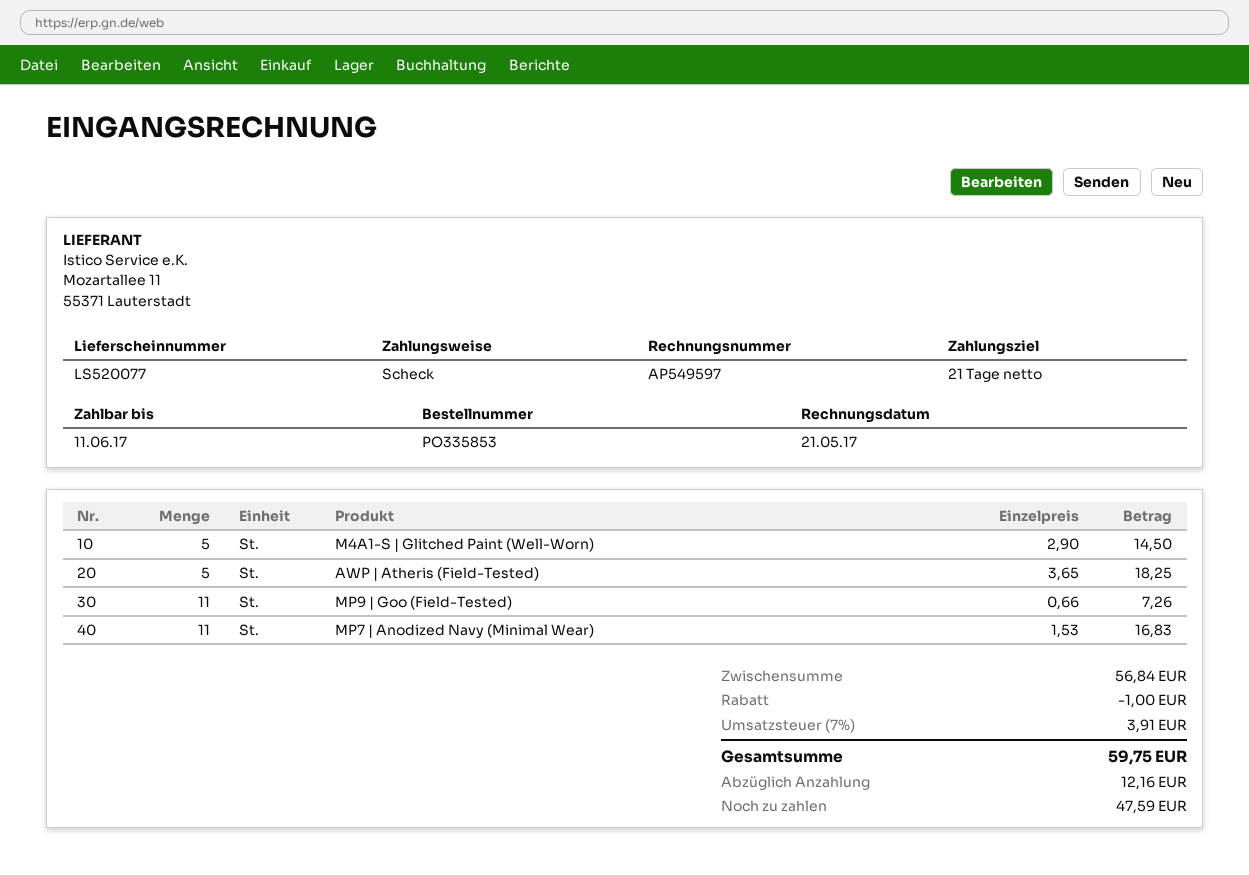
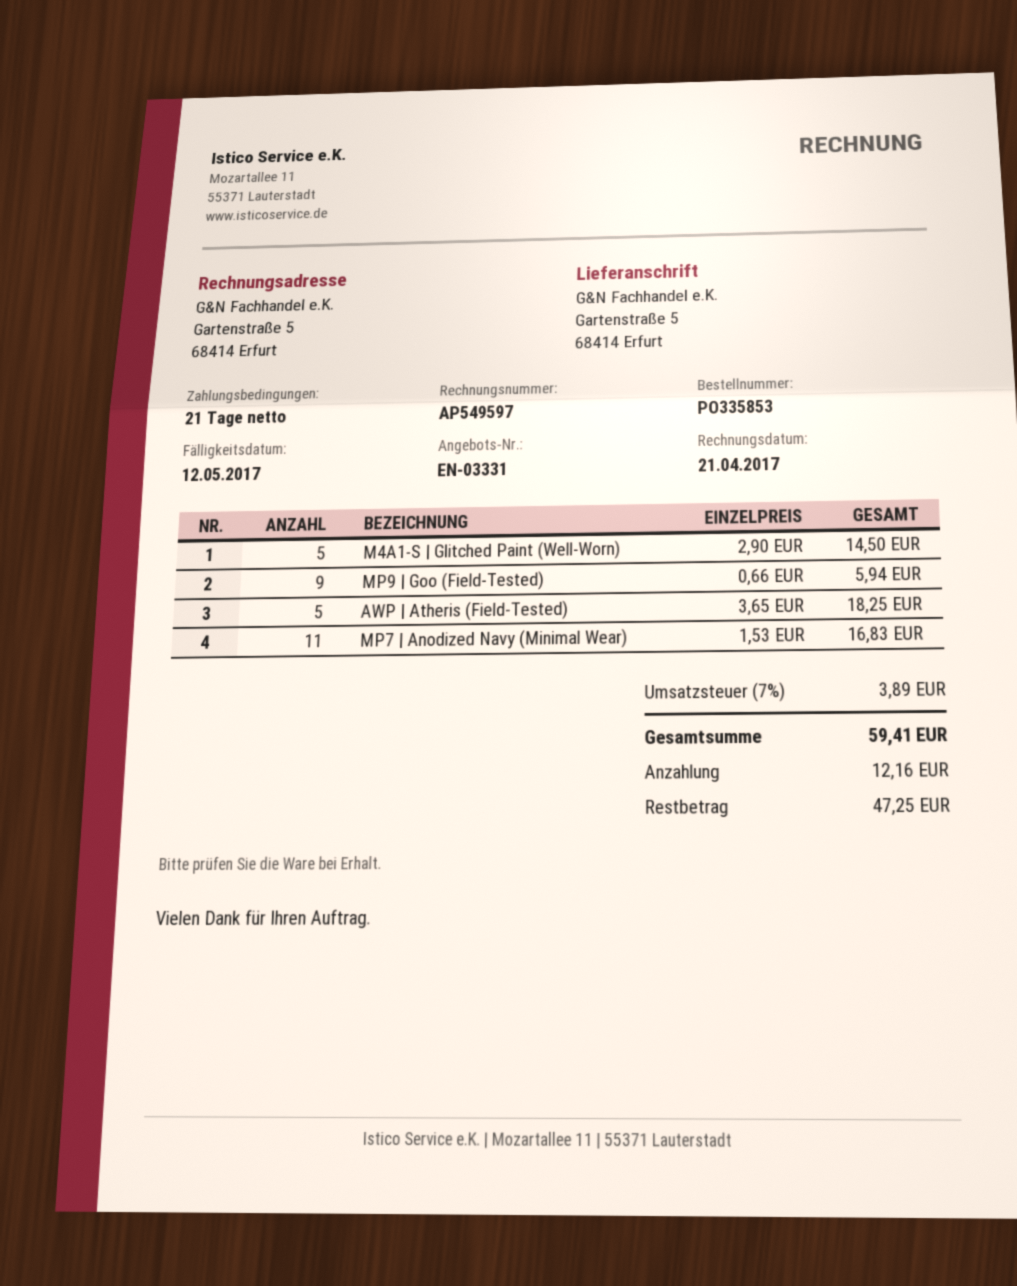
invoice date: 2017-05-21 -> 2017-04-21
due date: 2017-06-11 -> 2017-05-12
MP9 | Goo (Field-Tested): 11 x 0.66 = 7.26 -> 9 x 0.66 = 5.94
discount: 1.00 -> none
tax: 7% = 3.91 -> 7% = 3.89
total: 59.75 -> 59.41
balance: 47.59 -> 47.25

